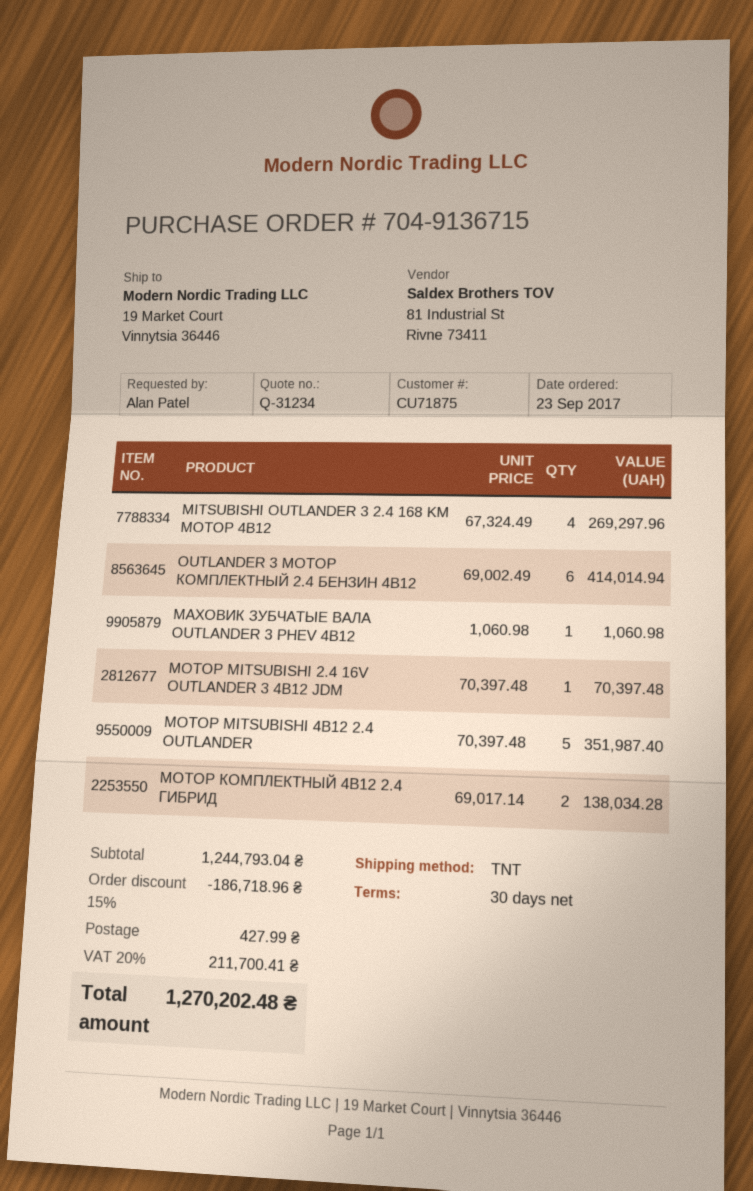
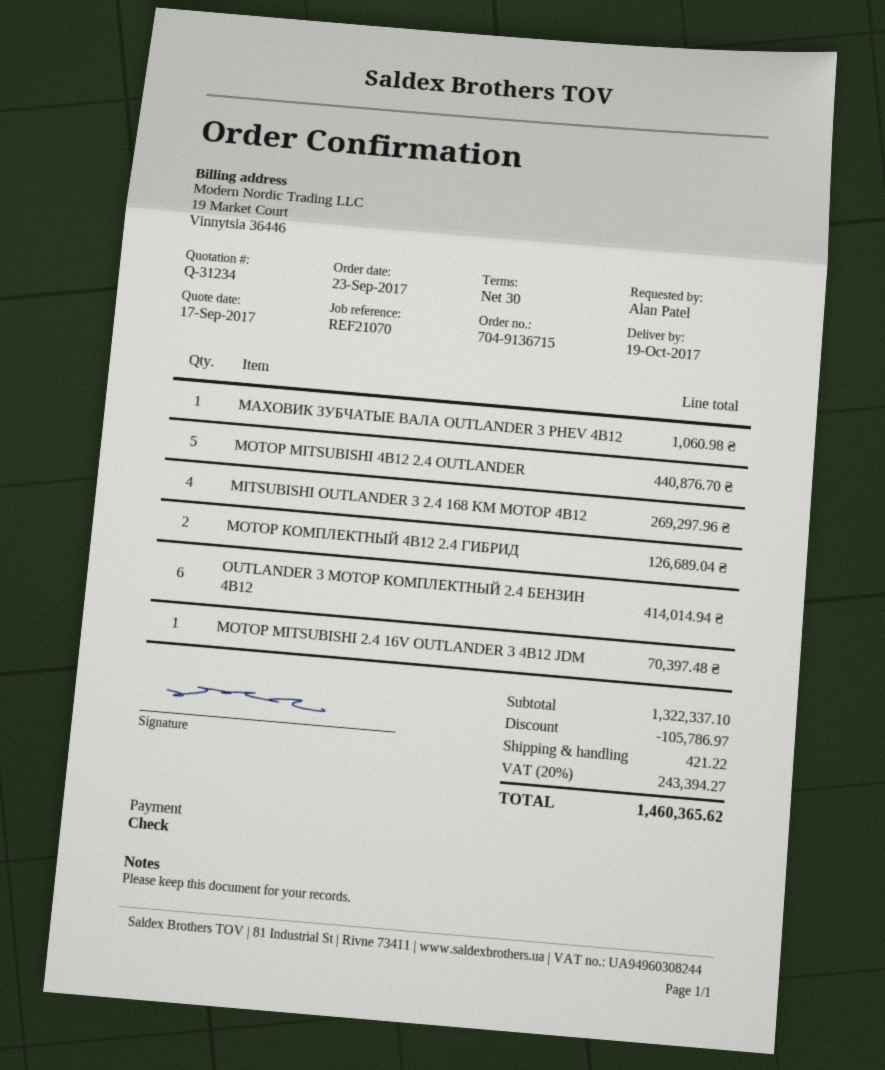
МОТОР MITSUBISHI 4B12 2.4 OUTLANDER: 5 for 351987.40 -> 5 for 440876.70
МОТОР КОМПЛЕКТНЫЙ 4B12 2.4 ГИБРИД: 2 for 138034.28 -> 2 for 126689.04
subtotal: 1244793.04 -> 1322337.10
discount: 186718.96 -> 105786.97
shipping: 427.99 -> 421.22
tax: 20% = 211700.41 -> 20% = 243394.27
total: 1270202.48 -> 1460365.62

